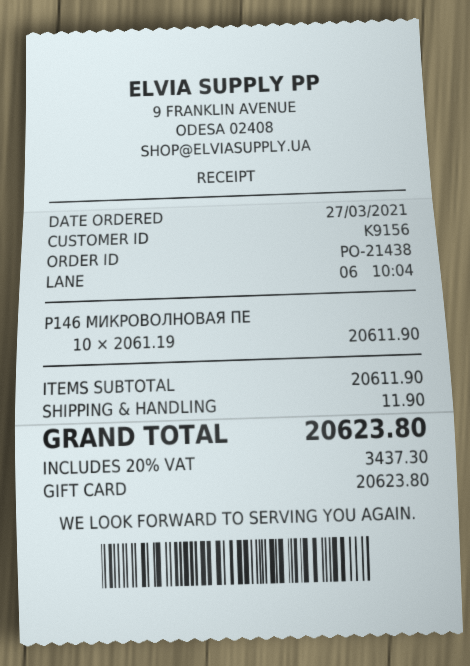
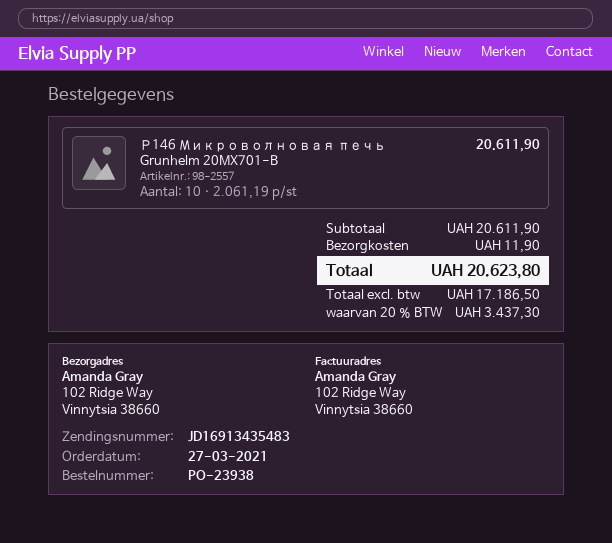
order number: PO-21438 -> PO-23938

